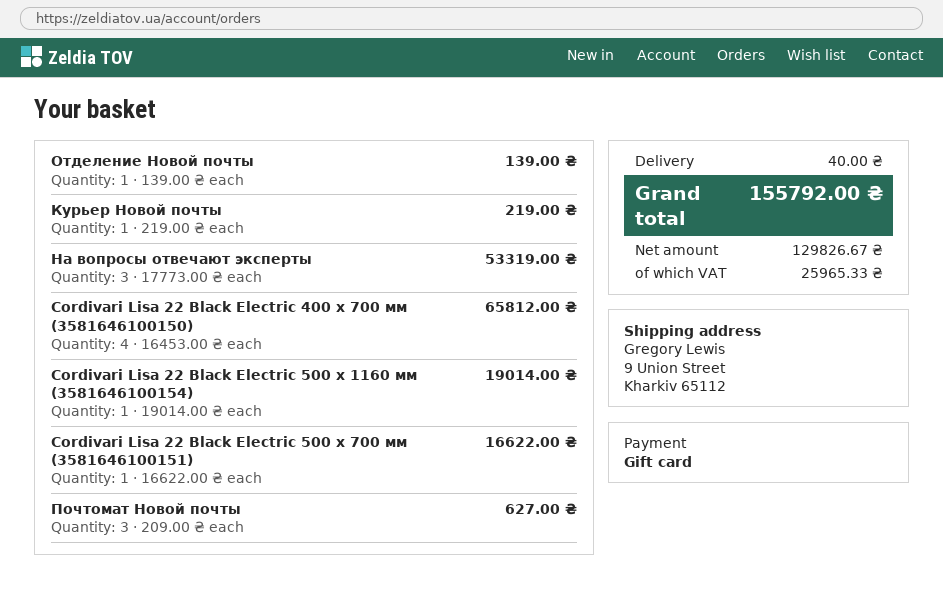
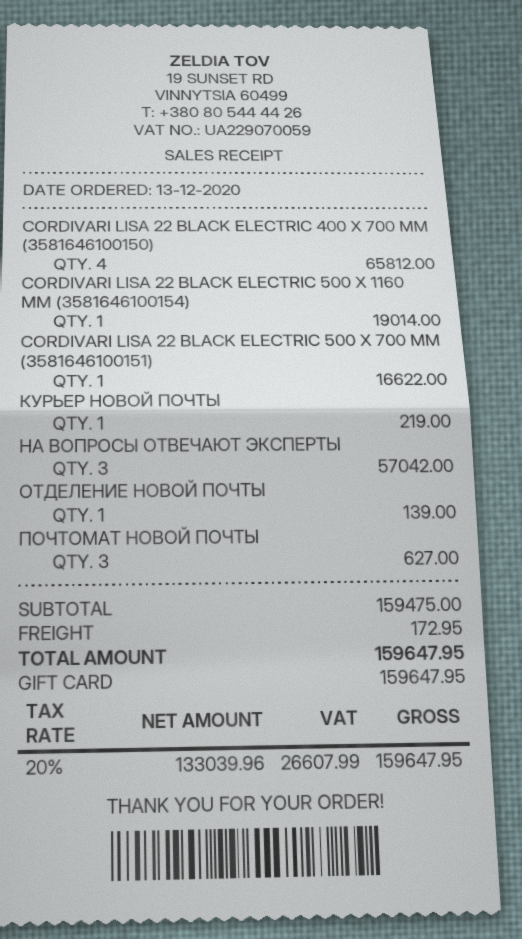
На вопросы отвечают эксперты: 3 for 53319.00 -> 3 for 57042.00
shipping: 40.00 -> 172.95
net: 129826.67 -> 133039.96
tax: 25965.33 -> 26607.99
total: 155792.00 -> 159647.95

